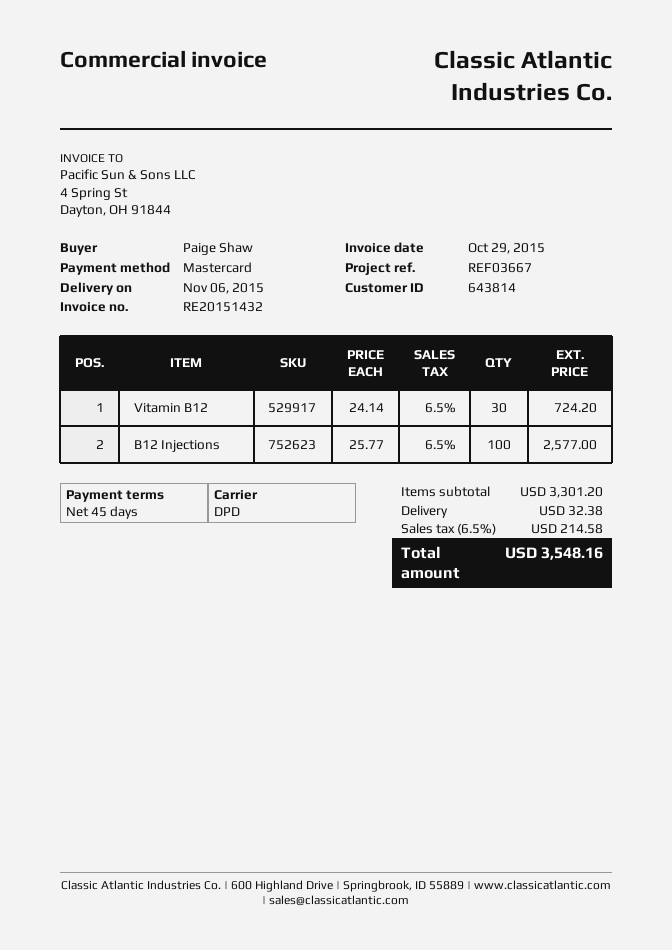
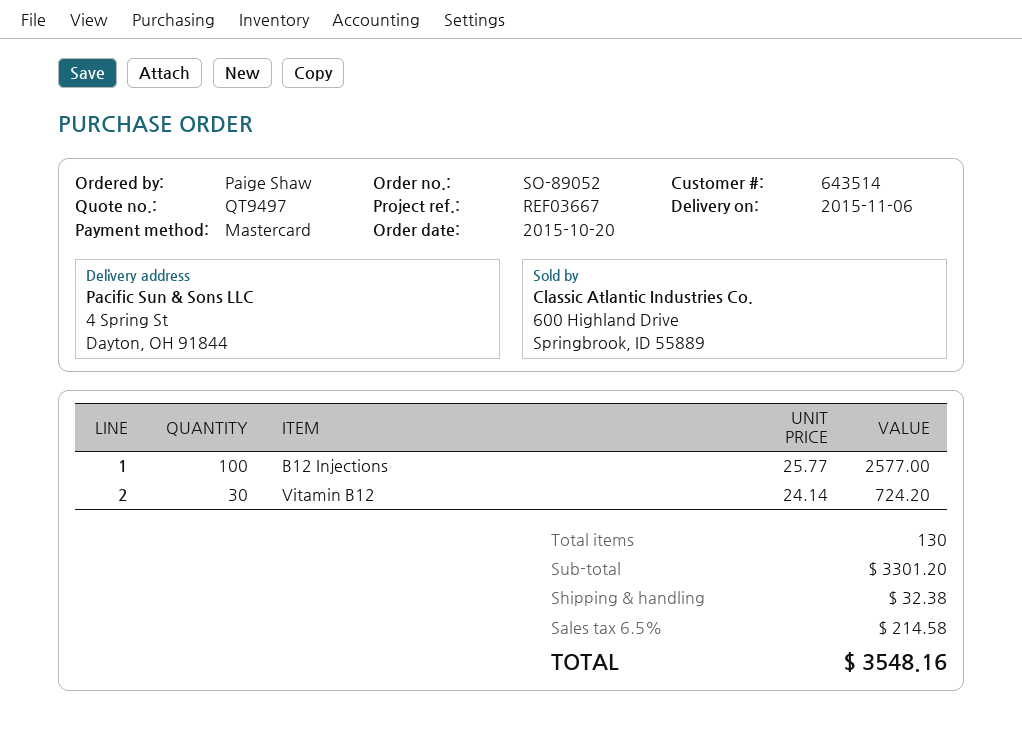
customer number: 643814 -> 643514

